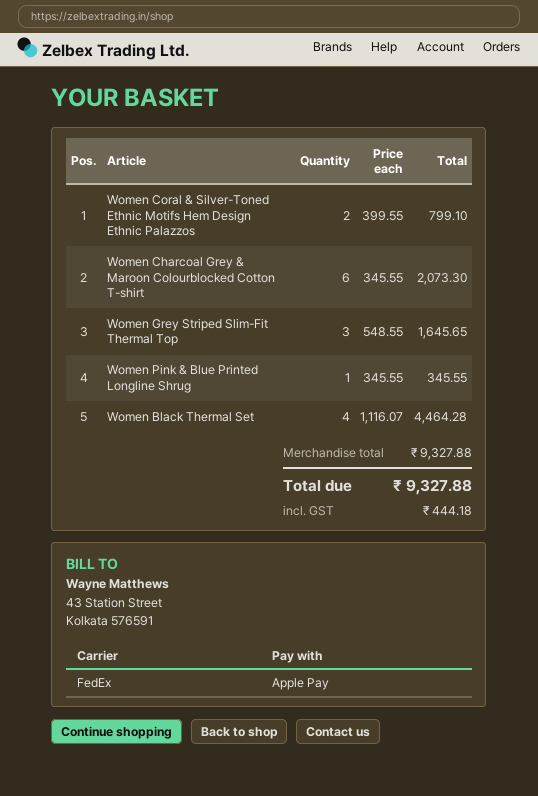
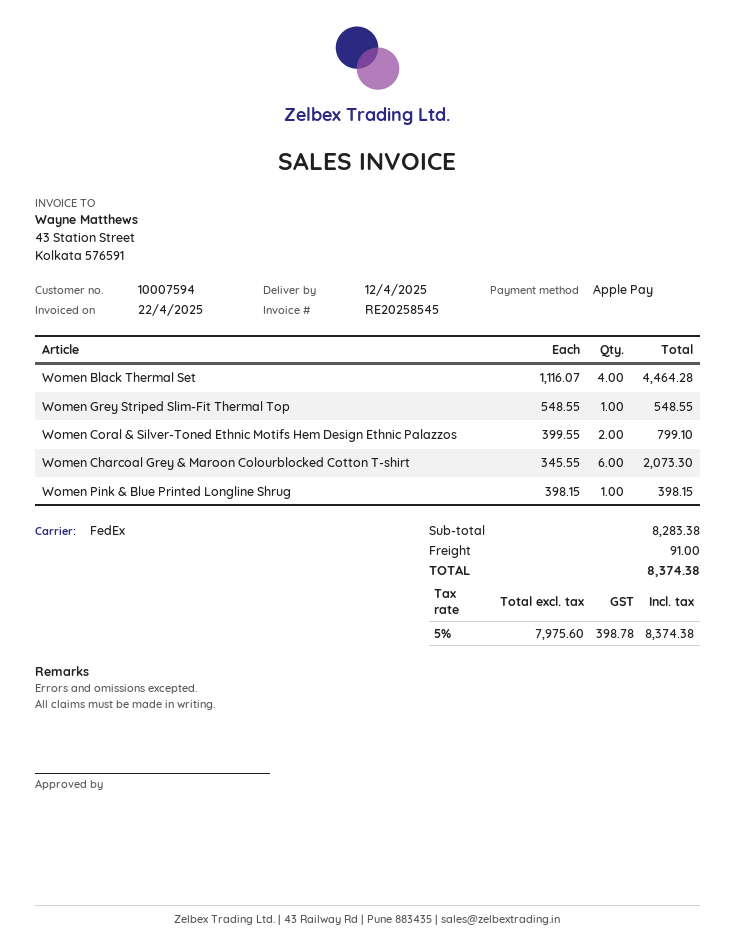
Women Grey Striped Slim-Fit Thermal Top: 3 x 548.55 = 1645.65 -> 1 x 548.55 = 548.55
Women Pink & Blue Printed Longline Shrug: 1 x 345.55 = 345.55 -> 1 x 398.15 = 398.15
subtotal: 9327.88 -> 8283.38
shipping: none -> 91.00
tax: 444.18 -> 398.78
total: 9327.88 -> 8374.38

